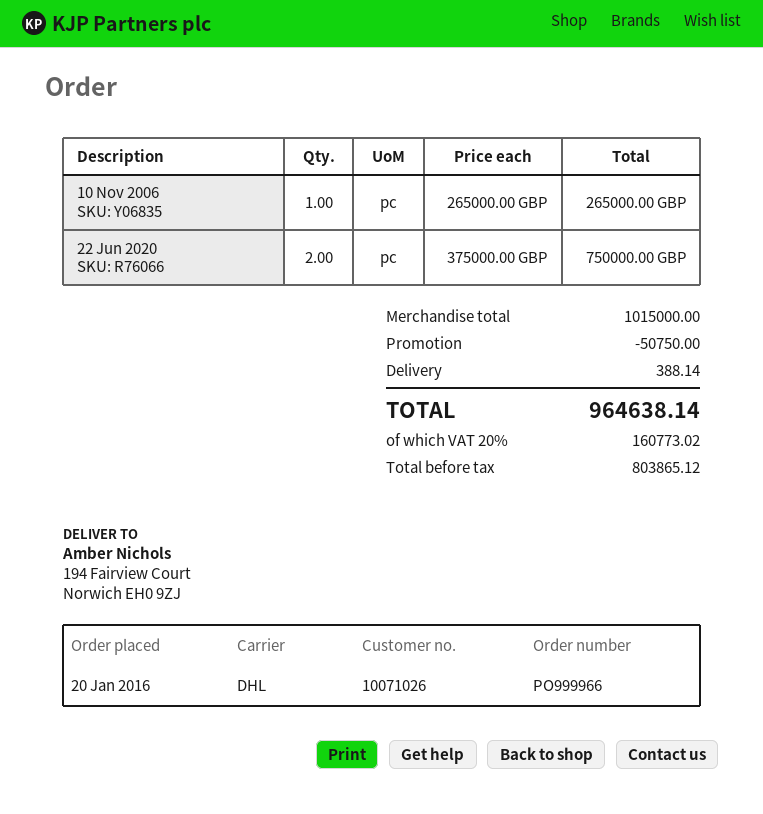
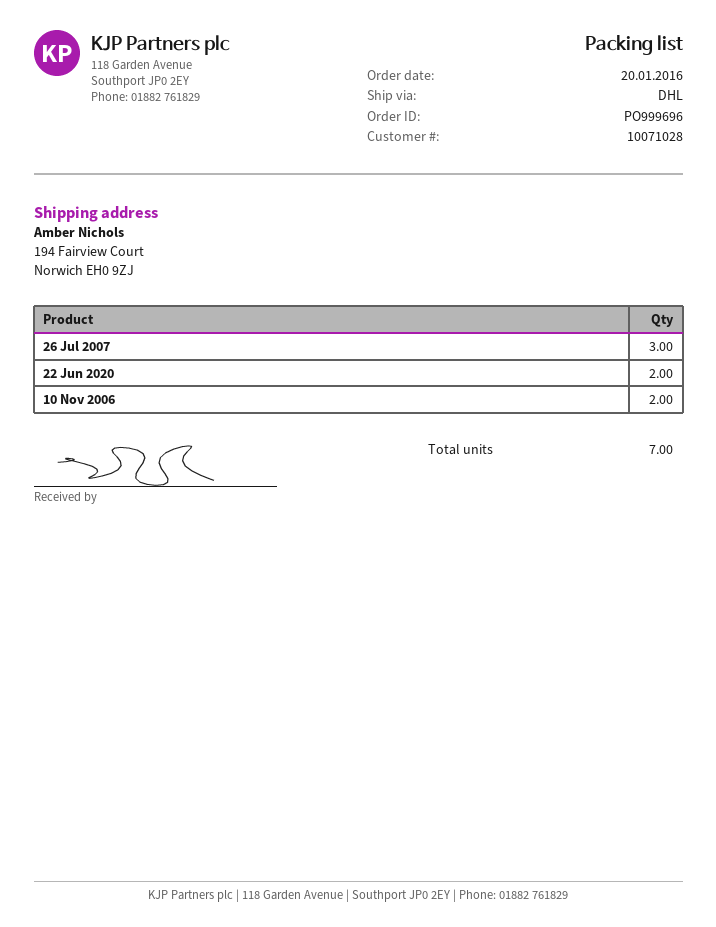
order number: PO999966 -> PO999696
customer number: 10071026 -> 10071028
10 Nov 2006: 1 -> 2
26 Jul 2007: none -> 3

